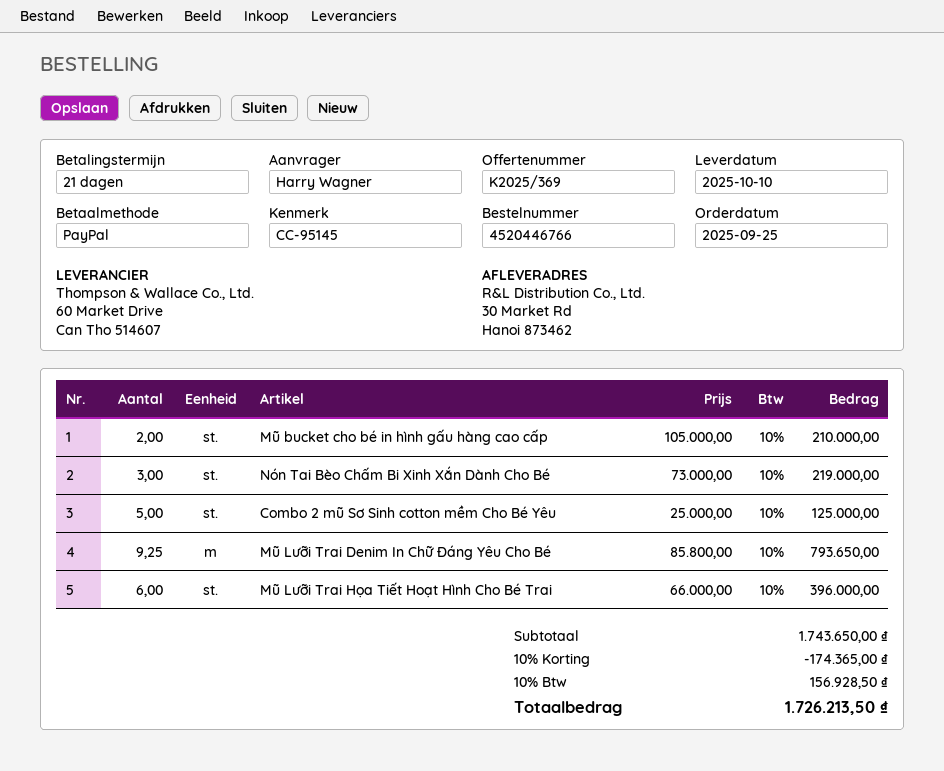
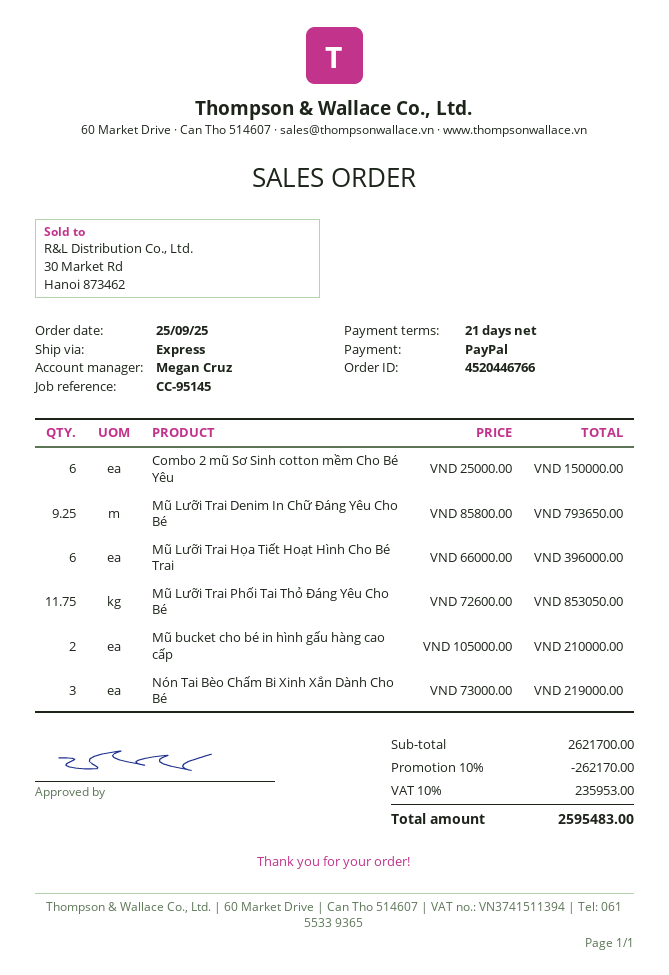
Combo 2 mũ Sơ Sinh cotton mềm Cho Bé Yêu: 5 x 25000.00 = 125000.00 -> 6 x 25000.00 = 150000.00
Mũ Lưỡi Trai Phối Tai Thỏ Đáng Yêu Cho Bé: none -> 11.75 x 72600.00 = 853050.00
subtotal: 1743650.00 -> 2621700.00
discount: 10% = 174365.00 -> 10% = 262170.00
tax: 10% = 156928.50 -> 10% = 235953.00
total: 1726213.50 -> 2595483.00

